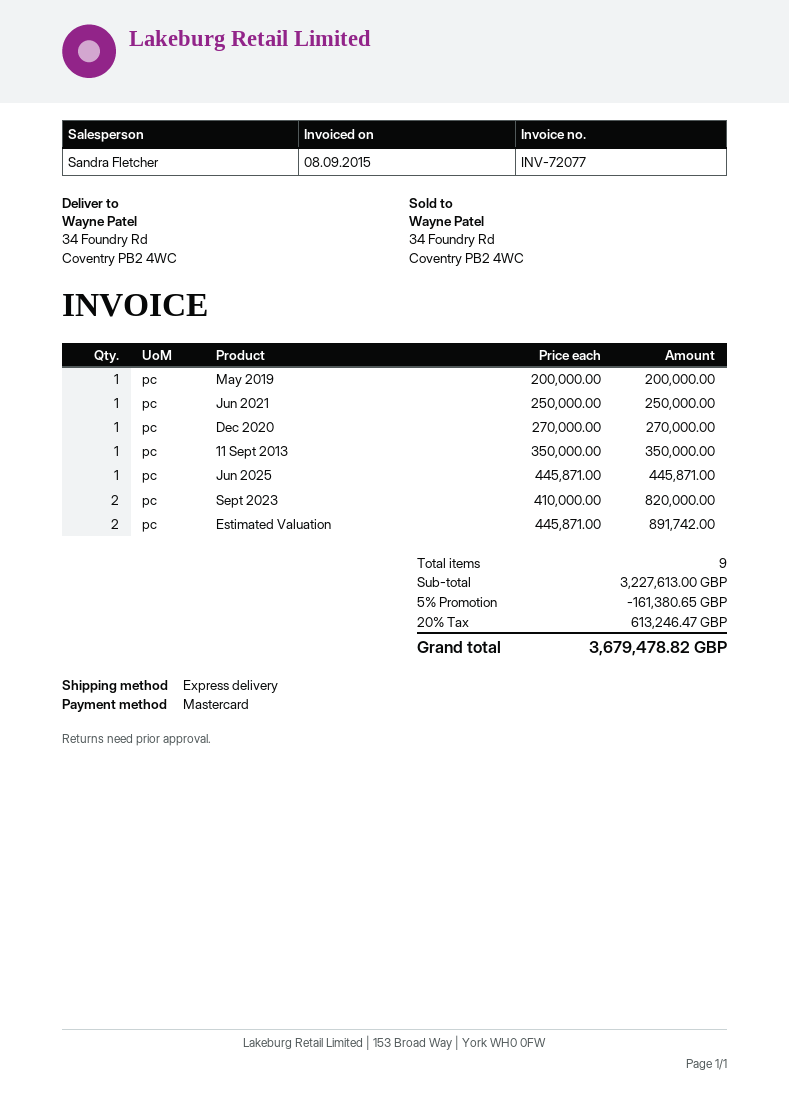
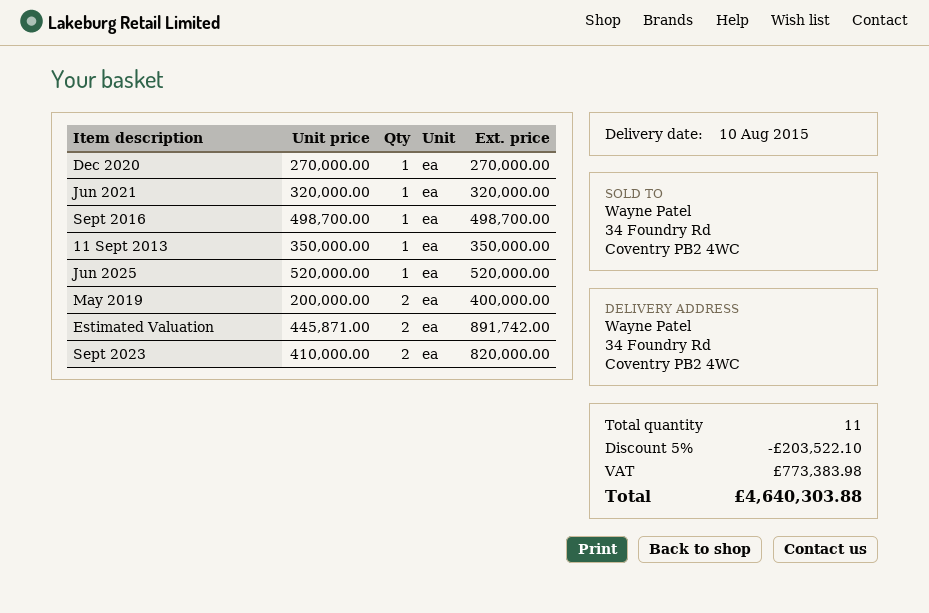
May 2019: 1 x 200000.00 = 200000.00 -> 2 x 200000.00 = 400000.00
Jun 2021: 1 x 250000.00 = 250000.00 -> 1 x 320000.00 = 320000.00
Jun 2025: 1 x 445871.00 = 445871.00 -> 1 x 520000.00 = 520000.00
Sept 2016: none -> 1 x 498700.00 = 498700.00
total quantity: 9 -> 11
discount: 5% = 161380.65 -> 5% = 203522.10
tax: 613246.47 -> 773383.98
total: 3679478.82 -> 4640303.88

